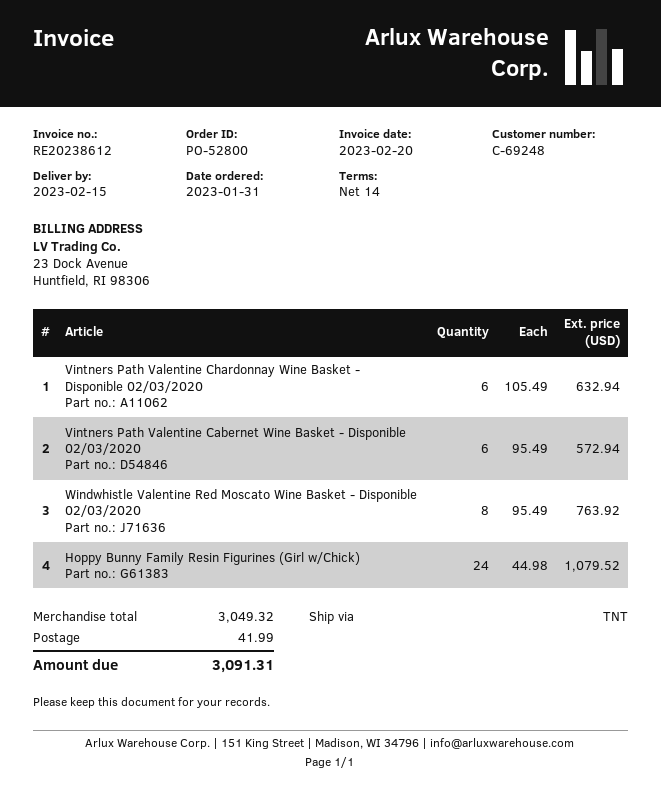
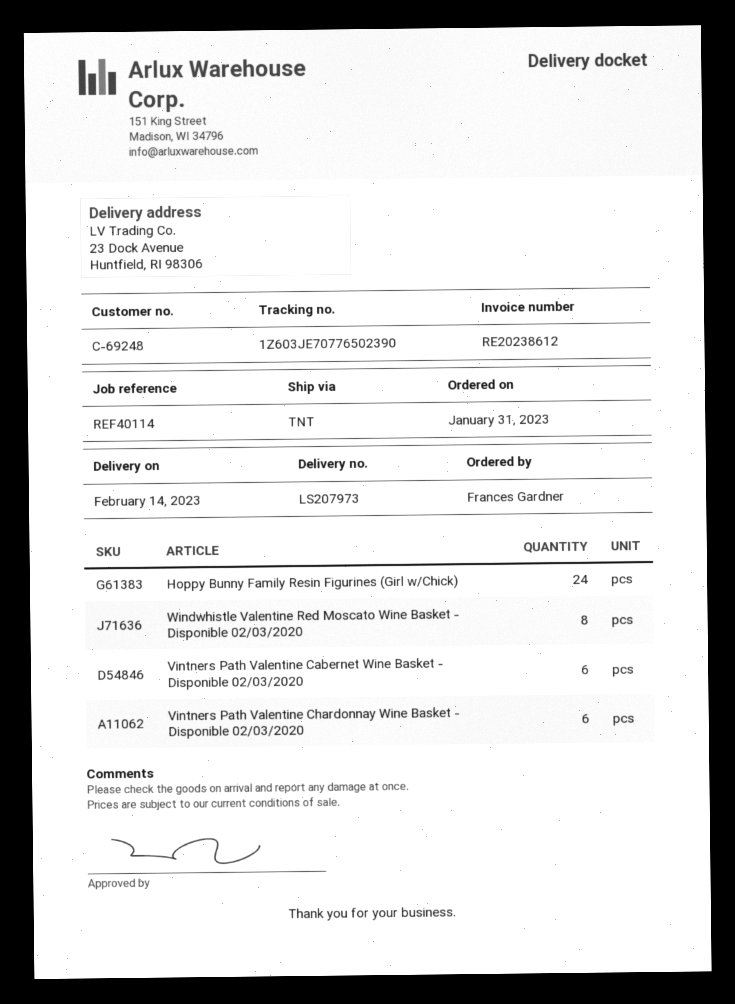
delivery date: 2023-02-15 -> 2023-02-14

